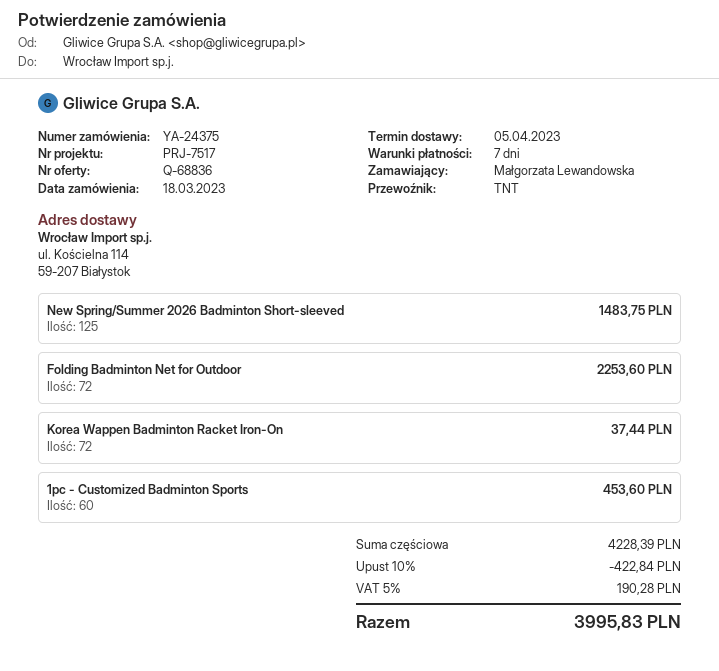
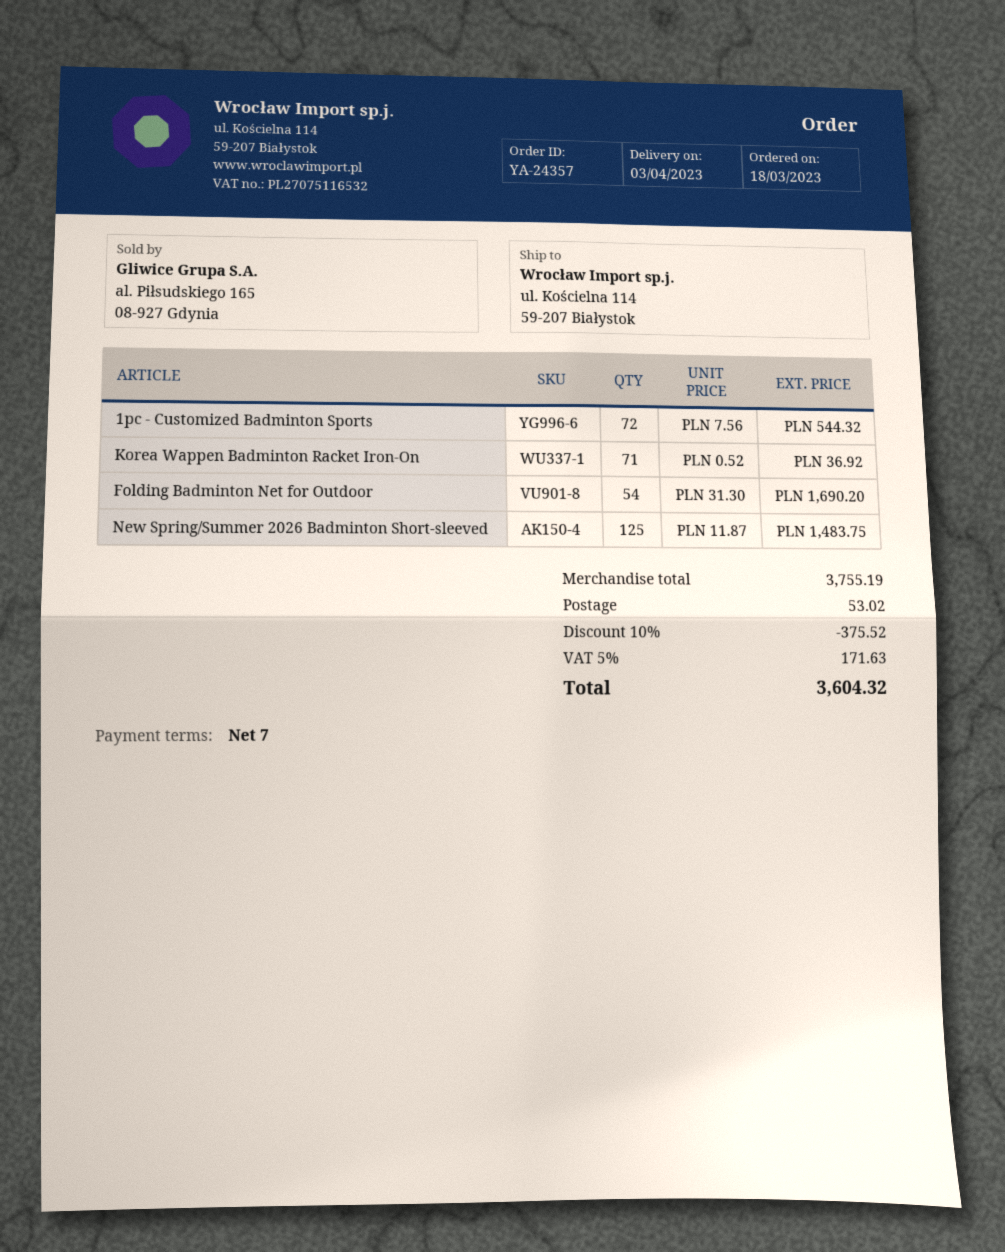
order number: YA-24375 -> YA-24357
delivery date: 2023-04-05 -> 2023-04-03
Folding Badminton Net for Outdoor: 72 for 2253.60 -> 54 for 1690.20
Korea Wappen Badminton Racket Iron-On: 72 for 37.44 -> 71 for 36.92
1pc - Customized Badminton Sports: 60 for 453.60 -> 72 for 544.32
subtotal: 4228.39 -> 3755.19
discount: 10% = 422.84 -> 10% = 375.52
shipping: none -> 53.02
tax: 5% = 190.28 -> 5% = 171.63
total: 3995.83 -> 3604.32

